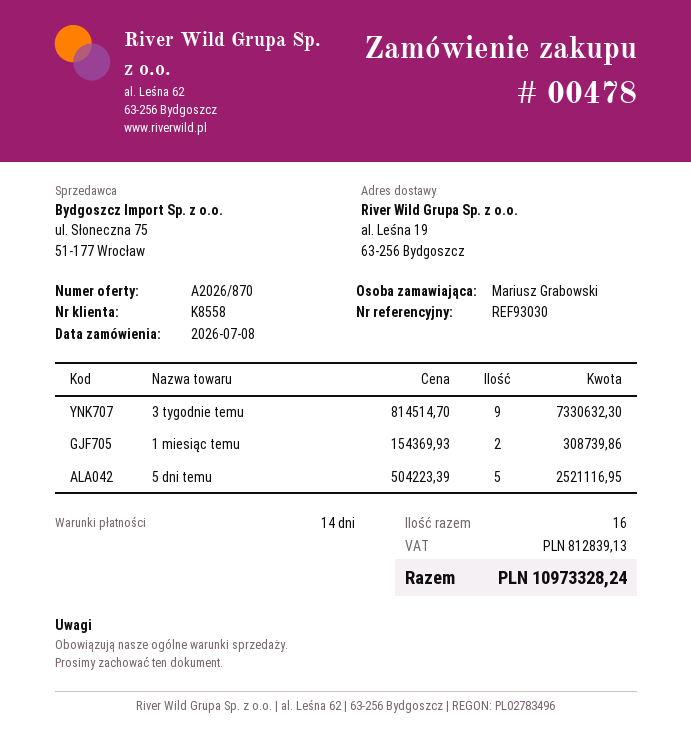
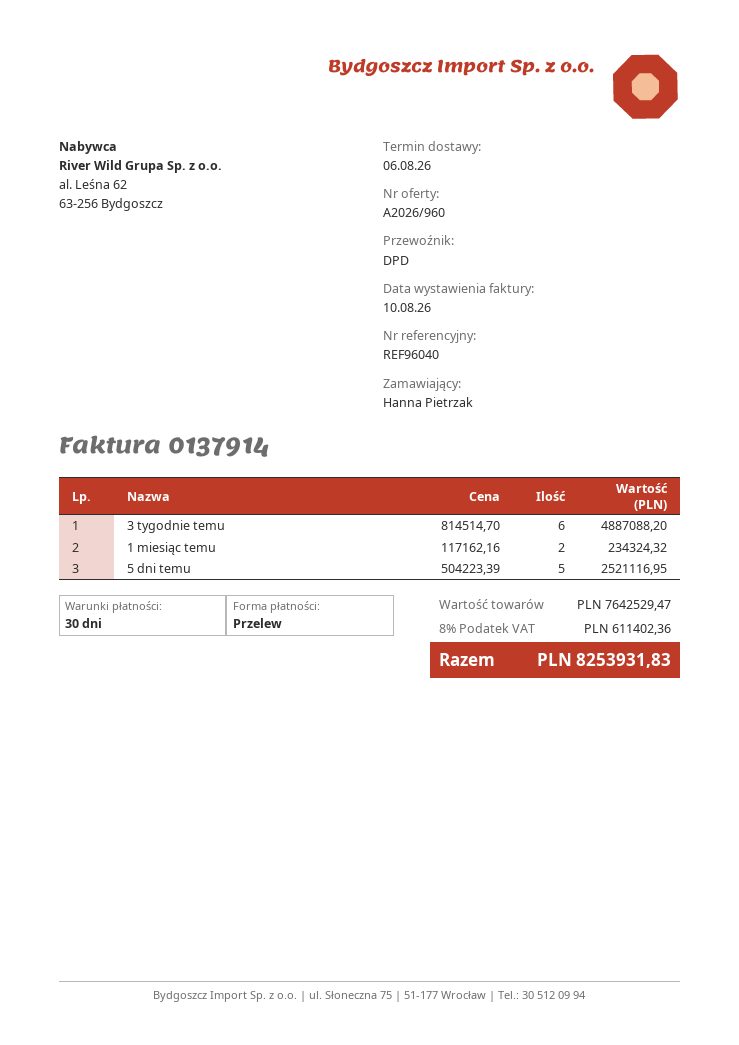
quote number: A2026/870 -> A2026/960
payment terms: 14 days -> 30 days
reference: REF93030 -> REF96040
ordered by: Mariusz Grabowski -> Hanna Pietrzak
3 tygodnie temu: 9 x 814514.70 = 7330632.30 -> 6 x 814514.70 = 4887088.20
1 miesiąc temu: 2 x 154369.93 = 308739.86 -> 2 x 117162.16 = 234324.32
tax: 812839.13 -> 611402.36
total: 10973328.24 -> 8253931.83

